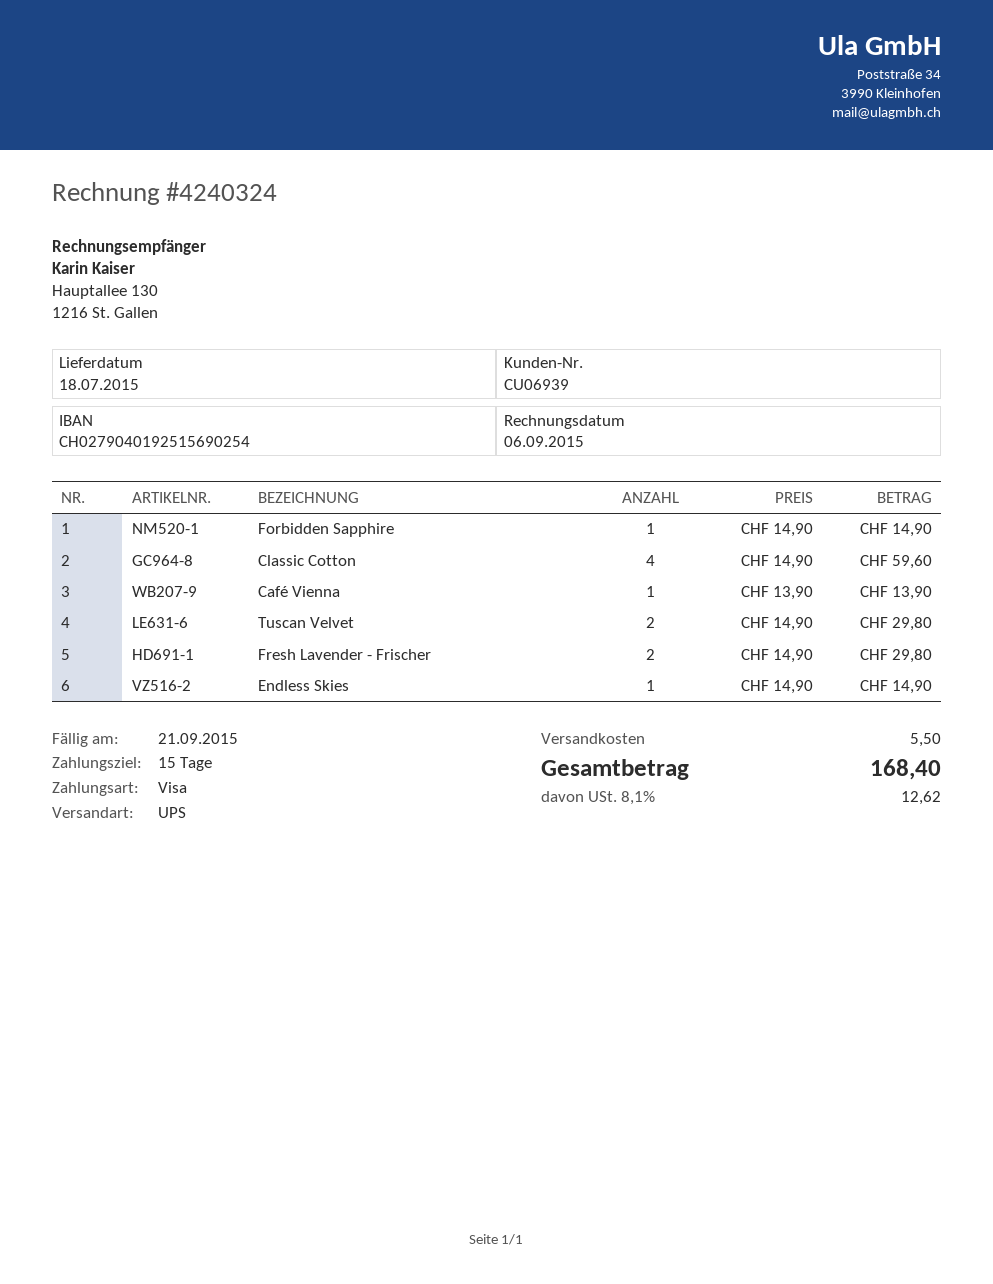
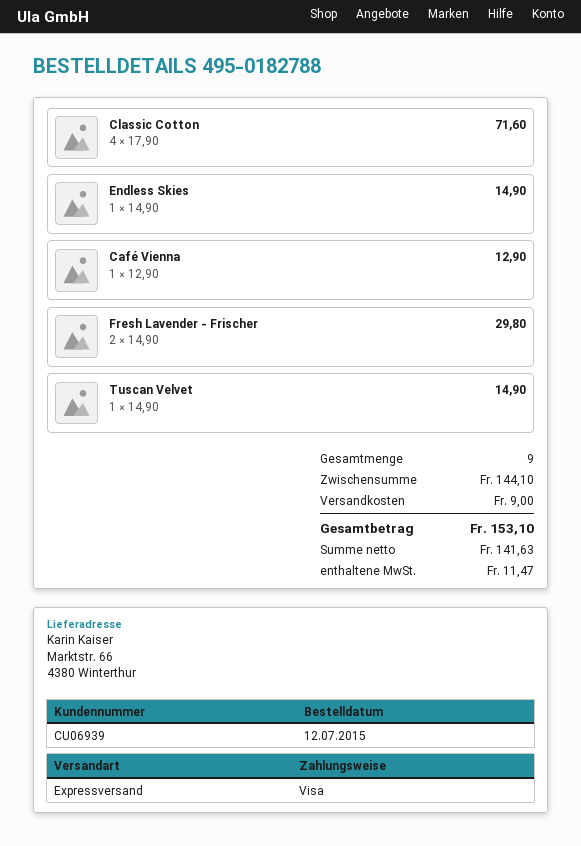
shipping method: UPS -> express
Forbidden Sapphire: 1 x 14.90 = 14.90 -> none
Classic Cotton: 4 x 14.90 = 59.60 -> 4 x 17.90 = 71.60
Café Vienna: 1 x 13.90 = 13.90 -> 1 x 12.90 = 12.90
Tuscan Velvet: 2 x 14.90 = 29.80 -> 1 x 14.90 = 14.90
shipping: 5.50 -> 9.00
tax: 12.62 -> 11.47
total: 168.40 -> 153.10

